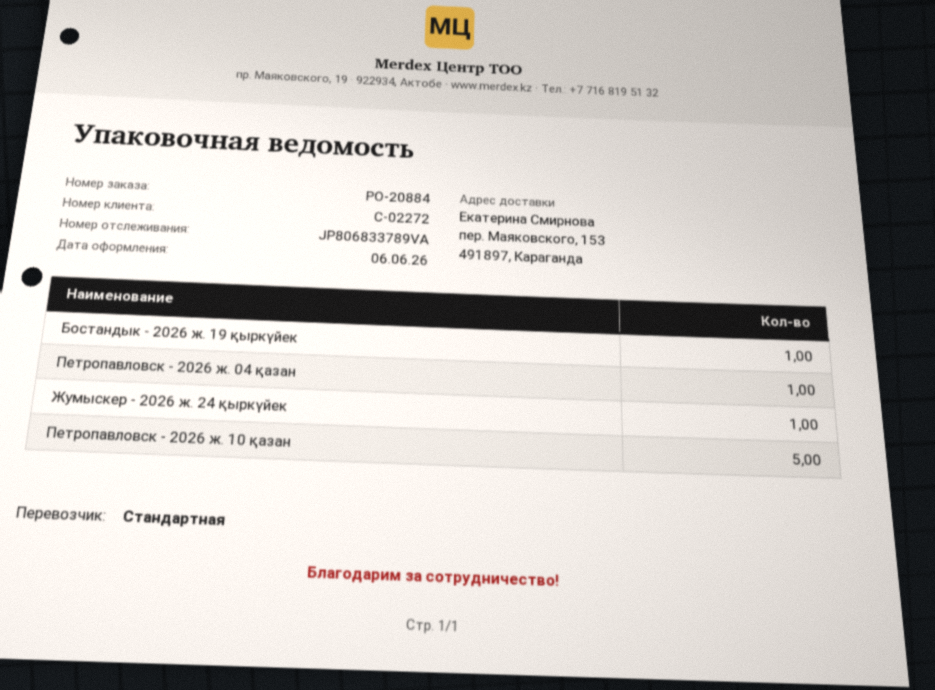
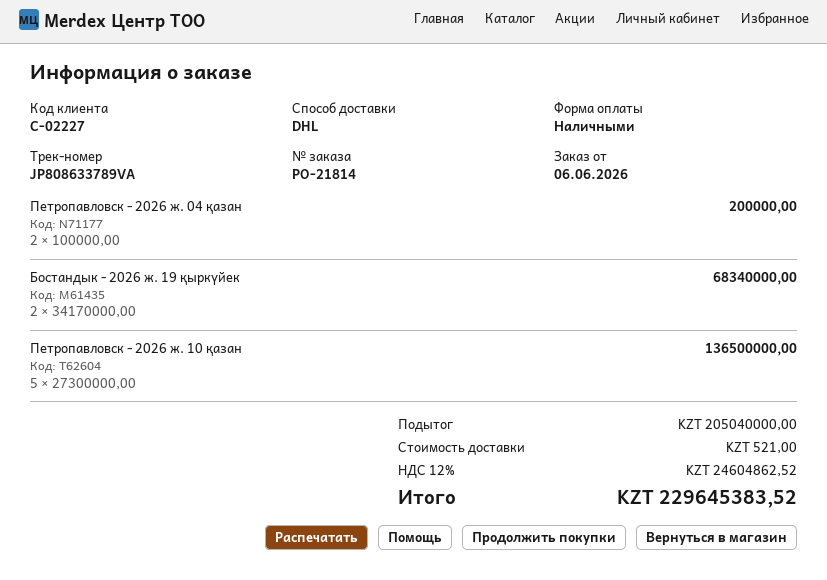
order number: PO-20884 -> PO-21814
customer number: C-02272 -> C-02227
shipping method: standard -> DHL
tracking number: JP806833789VA -> JP808633789VA
Бостандык - 2026 ж. 19 қыркүйек: 1 -> 2
Петропавловск - 2026 ж. 04 қазан: 1 -> 2
Жумыскер - 2026 ж. 24 қыркүйек: 1 -> none

